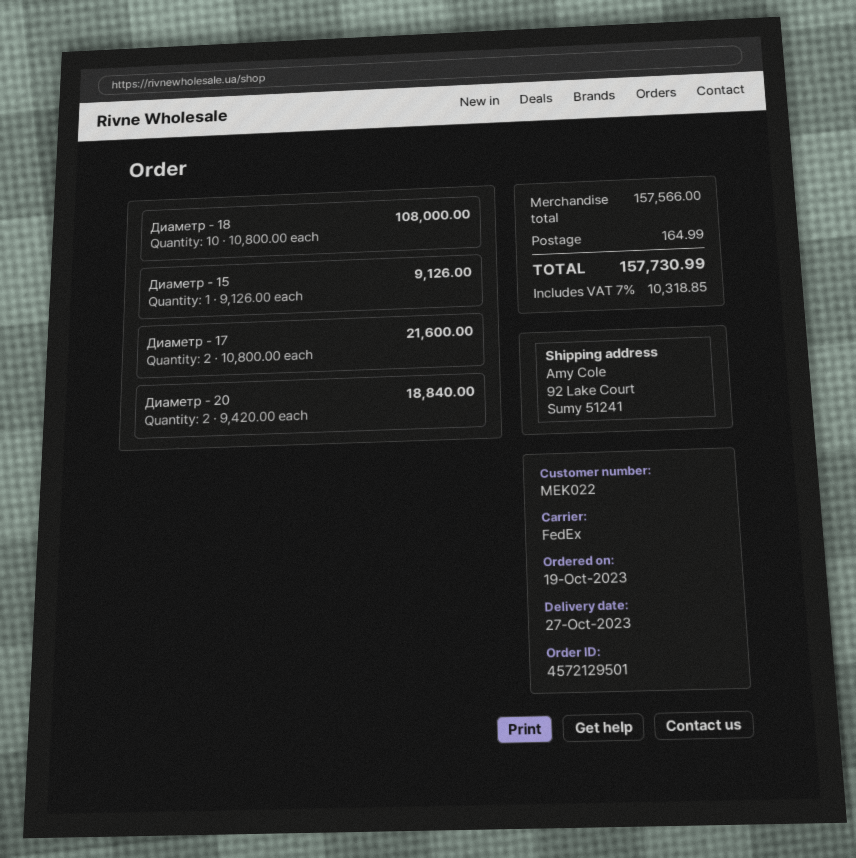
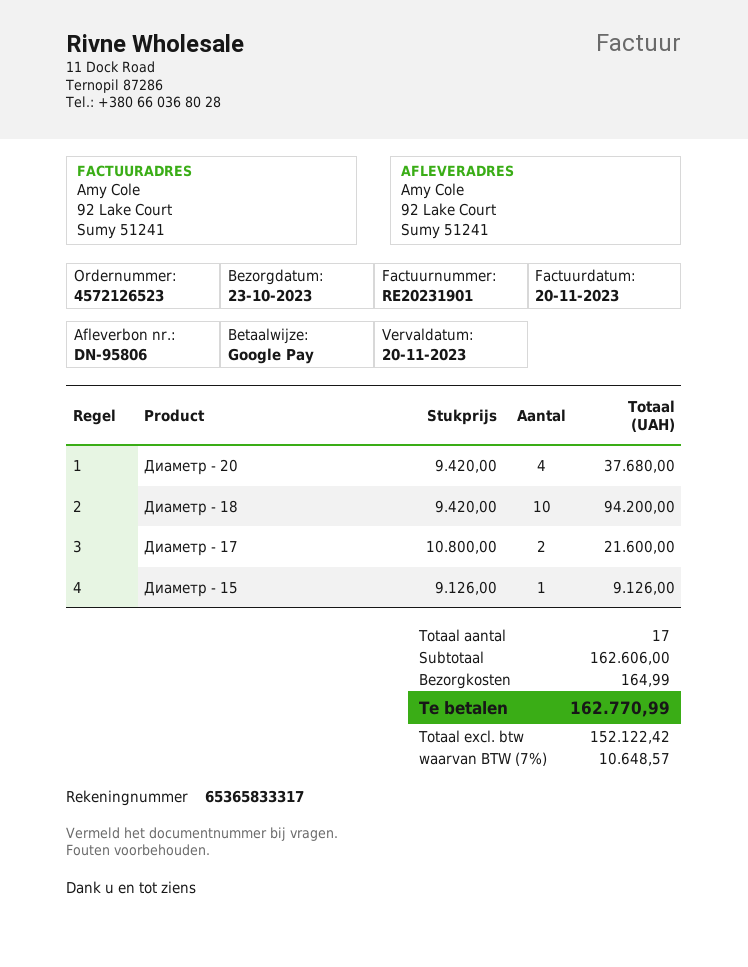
order number: 4572129501 -> 4572126523
delivery date: 2023-10-27 -> 2023-10-23
Диаметр - 18: 10 x 10800.00 = 108000.00 -> 10 x 9420.00 = 94200.00
Диаметр - 20: 2 x 9420.00 = 18840.00 -> 4 x 9420.00 = 37680.00
subtotal: 157566.00 -> 162606.00
tax: 7% = 10318.85 -> 7% = 10648.57
total: 157730.99 -> 162770.99

